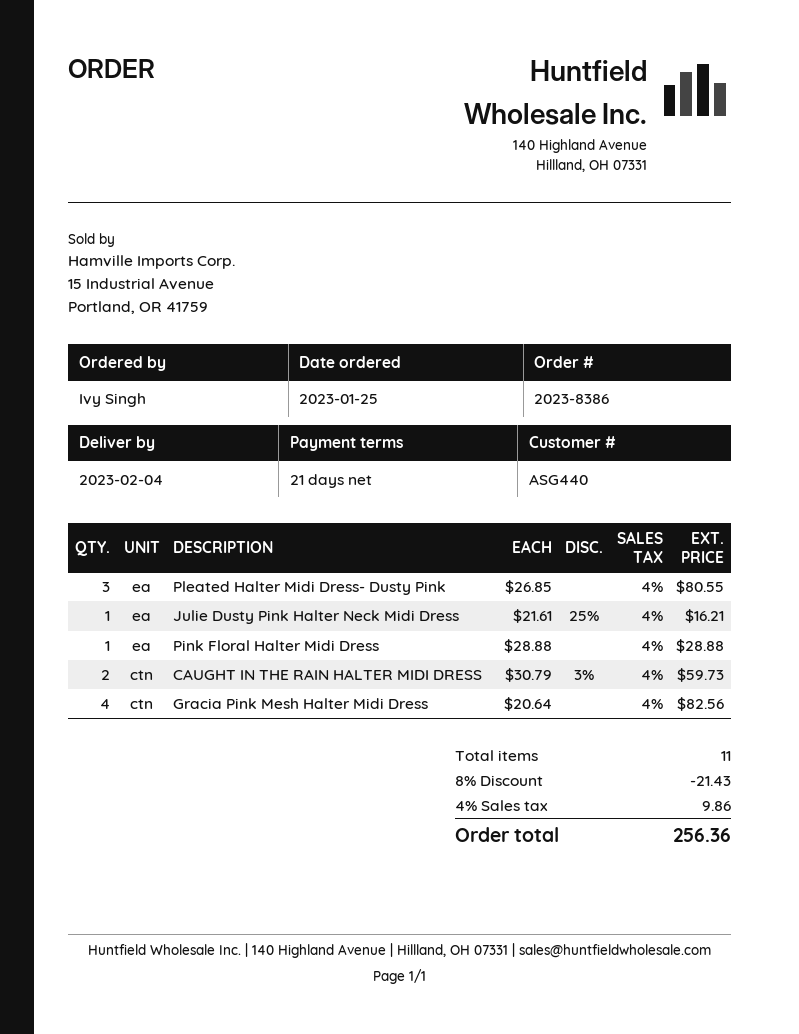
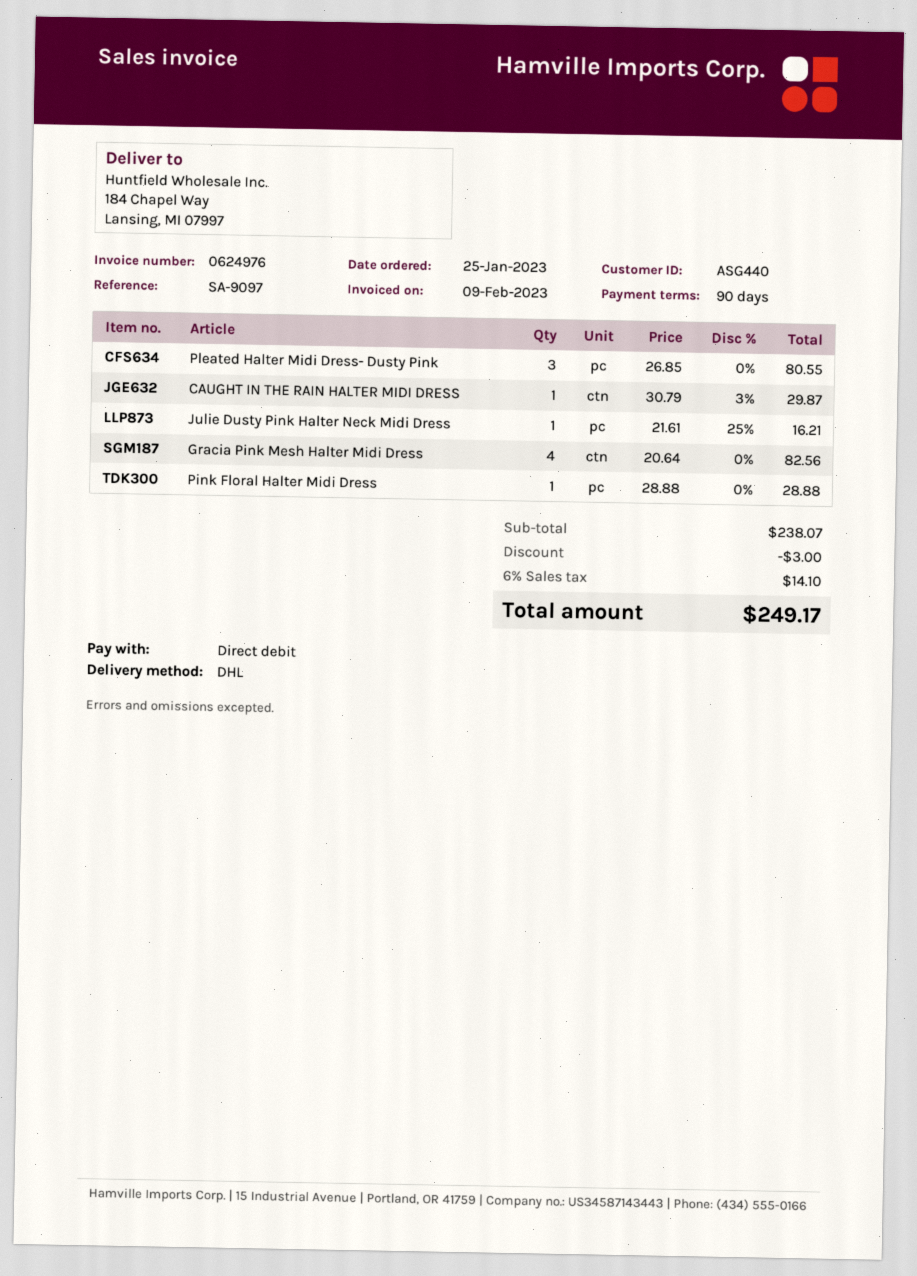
payment terms: 21 days -> 90 days
CAUGHT IN THE RAIN HALTER MIDI DRESS: 2 x 30.79 - 3% = 59.73 -> 1 x 30.79 - 3% = 29.87
discount: 21.43 -> 3.00
tax: 4% = 9.86 -> 6% = 14.10
total: 256.36 -> 249.17

